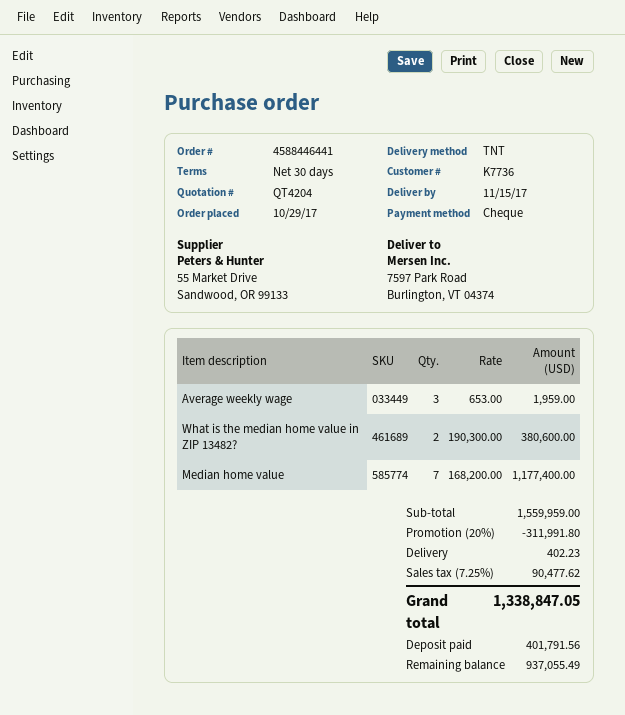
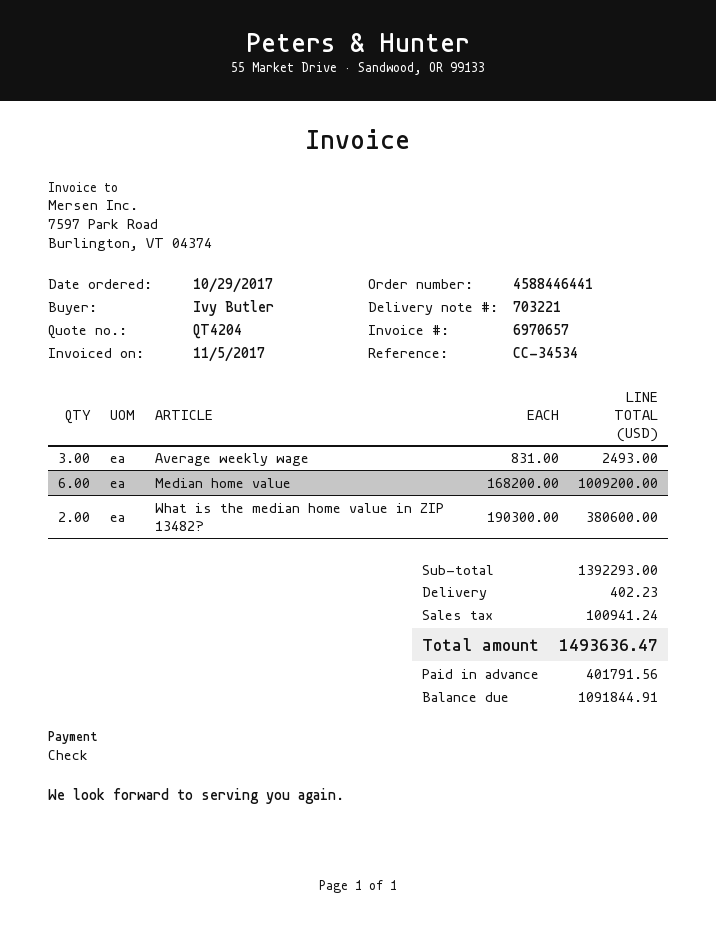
Average weekly wage: 3 x 653.00 = 1959.00 -> 3 x 831.00 = 2493.00
Median home value: 7 x 168200.00 = 1177400.00 -> 6 x 168200.00 = 1009200.00
subtotal: 1559959.00 -> 1392293.00
discount: 20% = 311991.80 -> none
tax: 90477.62 -> 100941.24
total: 1338847.05 -> 1493636.47
balance: 937055.49 -> 1091844.91

